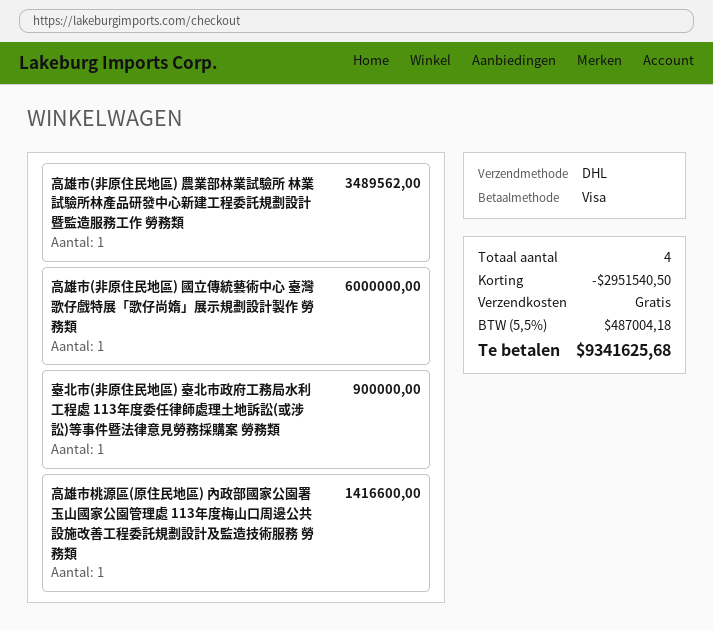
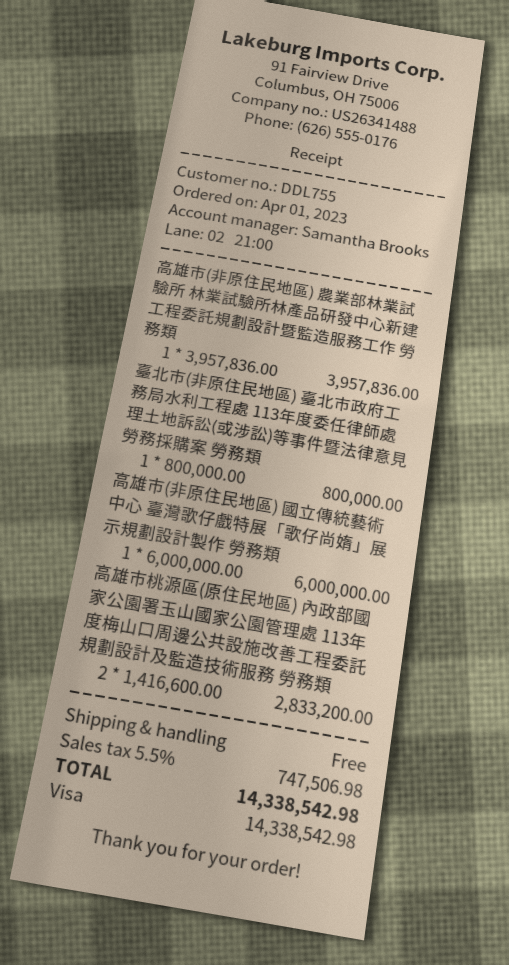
高雄市(非原住民地區) 農業部林業試驗所 林業試驗所林產品研發中心新建工程委託規劃設計暨監造服務工作 勞務類: 1 for 3489562.00 -> 1 for 3957836.00
臺北市(非原住民地區) 臺北市政府工務局水利工程處 113年度委任律師處理土地訴訟(或涉訟)等事件暨法律意見勞務採購案 勞務類: 1 for 900000.00 -> 1 for 800000.00
高雄市桃源區(原住民地區) 內政部國家公園署玉山國家公園管理處 113年度梅山口周邊公共設施改善工程委託規劃設計及監造技術服務 勞務類: 1 for 1416600.00 -> 2 for 2833200.00
discount: 2951540.50 -> none
tax: 5.5% = 487004.18 -> 5.5% = 747506.98
total: 9341625.68 -> 14338542.98

